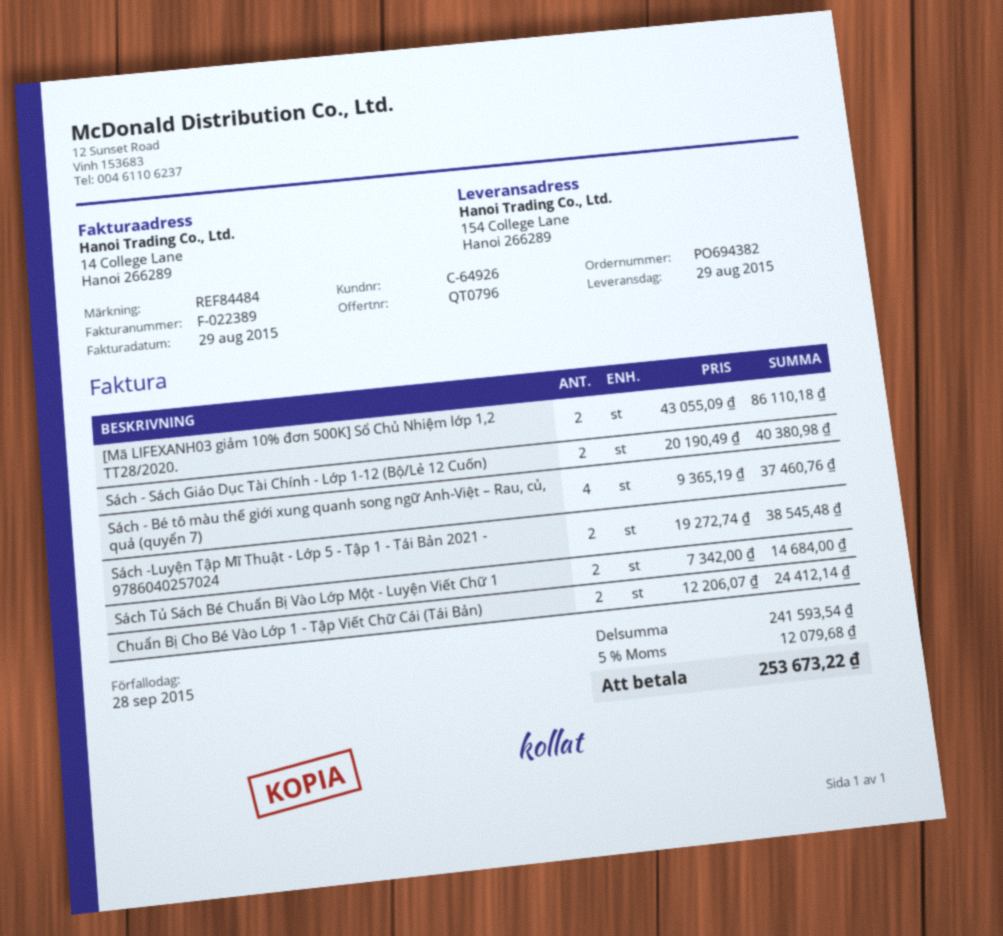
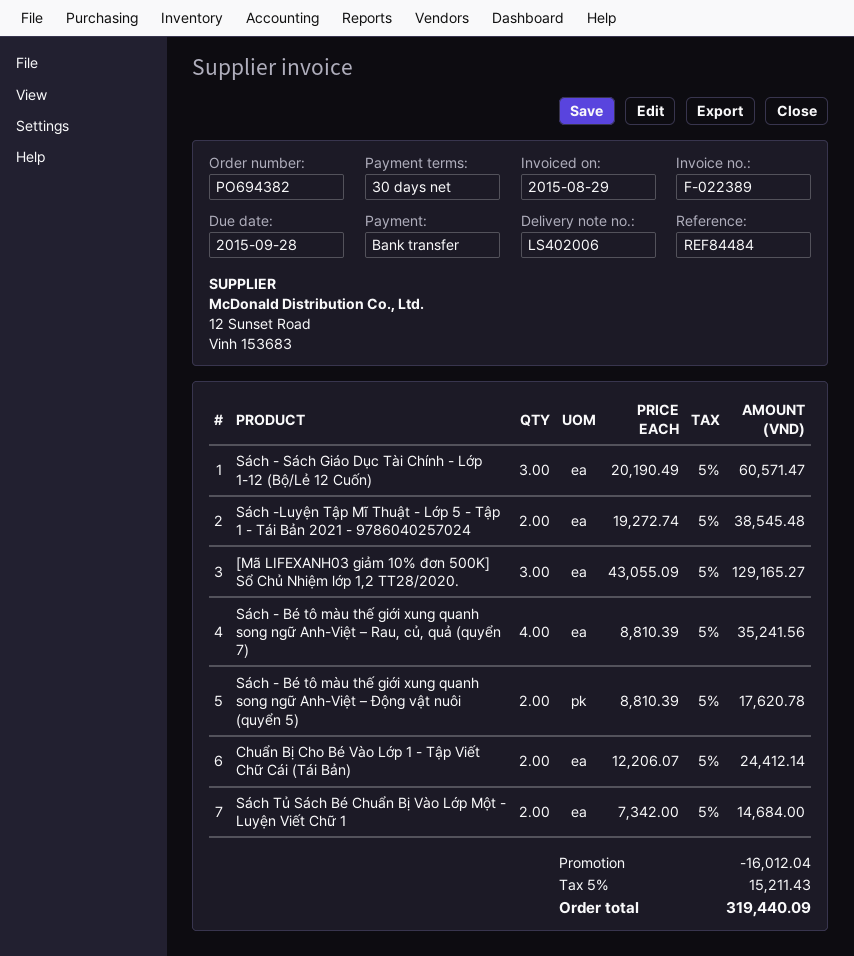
[Mã LIFEXANH03 giảm 10% đơn 500K] Sổ Chủ Nhiệm lớp 1,2 TT28/2020.: 2 x 43055.09 = 86110.18 -> 3 x 43055.09 = 129165.27
Sách - Sách Giáo Dục Tài Chính - Lớp 1-12 (Bộ/Lẻ 12 Cuốn): 2 x 20190.49 = 40380.98 -> 3 x 20190.49 = 60571.47
Sách - Bé tô màu thế giới xung quanh song ngữ Anh-Việt – Rau, củ, quả (quyển 7): 4 x 9365.19 = 37460.76 -> 4 x 8810.39 = 35241.56
Sách - Bé tô màu thế giới xung quanh song ngữ Anh-Việt – Động vật nuôi (quyển 5): none -> 2 x 8810.39 = 17620.78
discount: none -> 16012.04
tax: 5% = 12079.68 -> 5% = 15211.43
total: 253673.22 -> 319440.09

